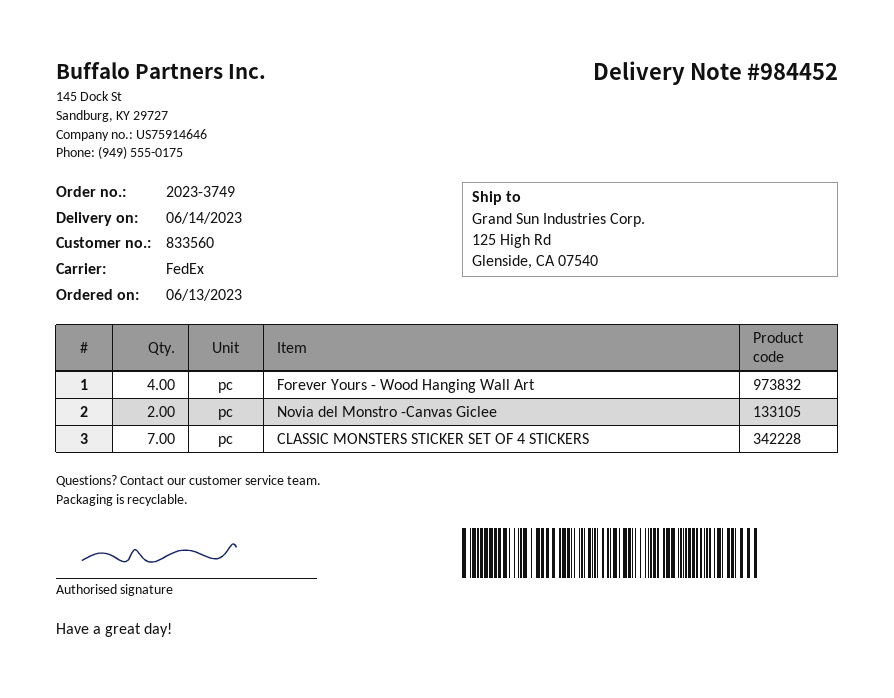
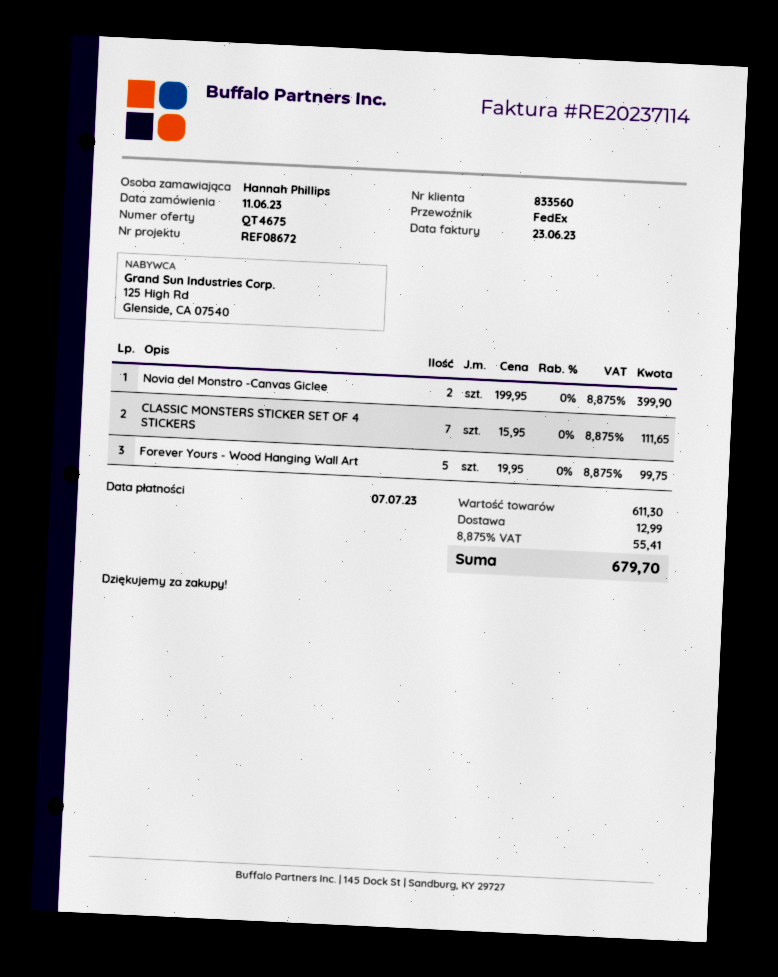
order date: 2023-06-13 -> 2023-06-11
Forever Yours - Wood Hanging Wall Art: 4 -> 5

